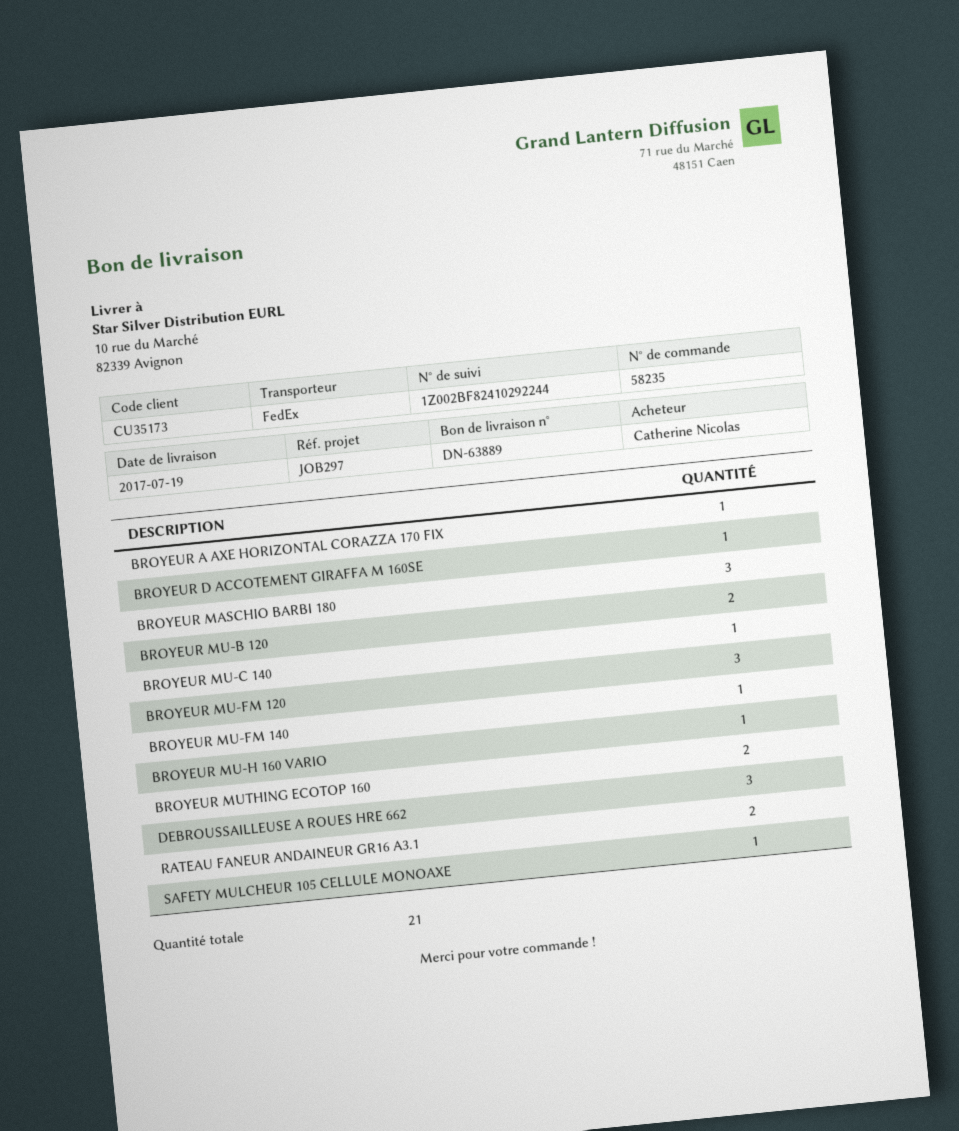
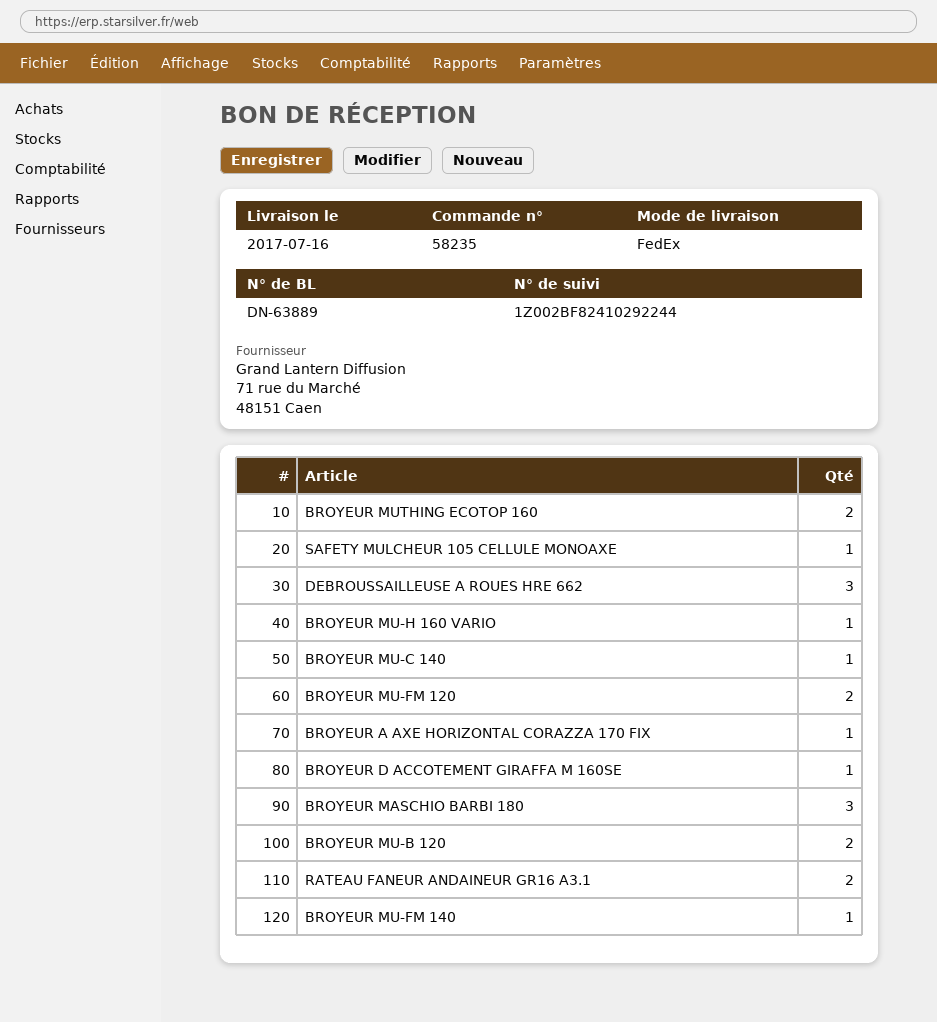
delivery date: 2017-07-19 -> 2017-07-16
BROYEUR MU-FM 120: 3 -> 2

